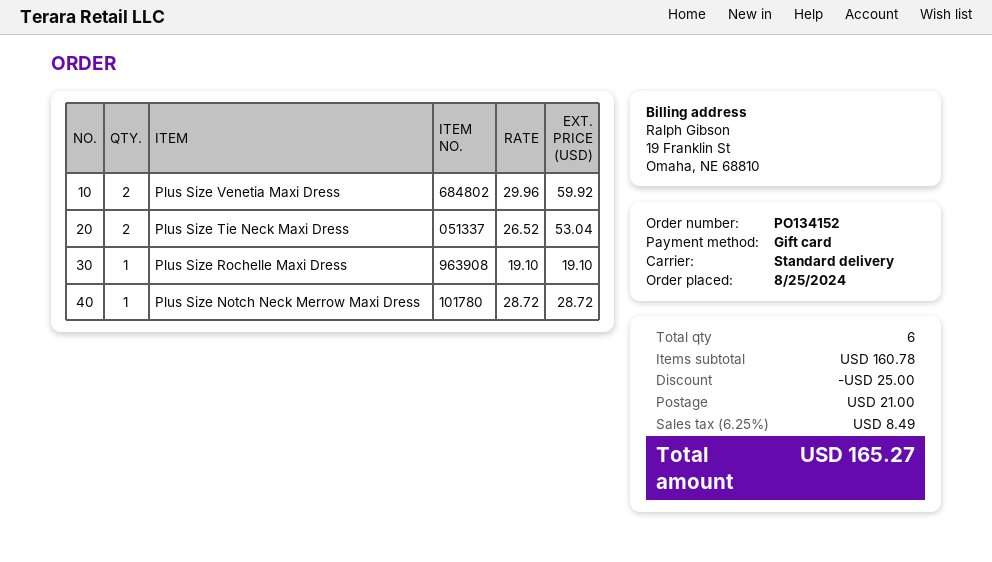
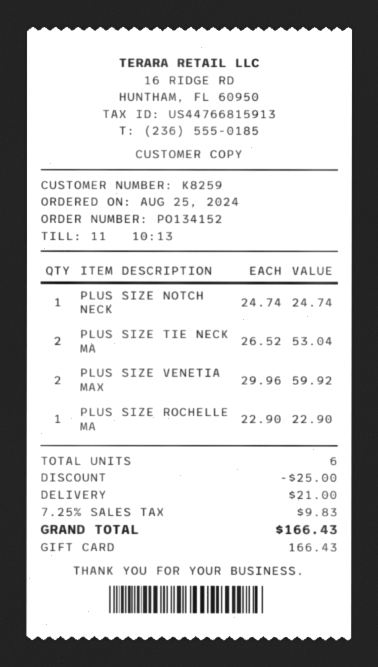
Plus Size Rochelle Maxi Dress: 1 x 19.10 = 19.10 -> 1 x 22.90 = 22.90
Plus Size Notch Neck Merrow Maxi Dress: 1 x 28.72 = 28.72 -> 1 x 24.74 = 24.74
tax: 6.25% = 8.49 -> 7.25% = 9.83
total: 165.27 -> 166.43

